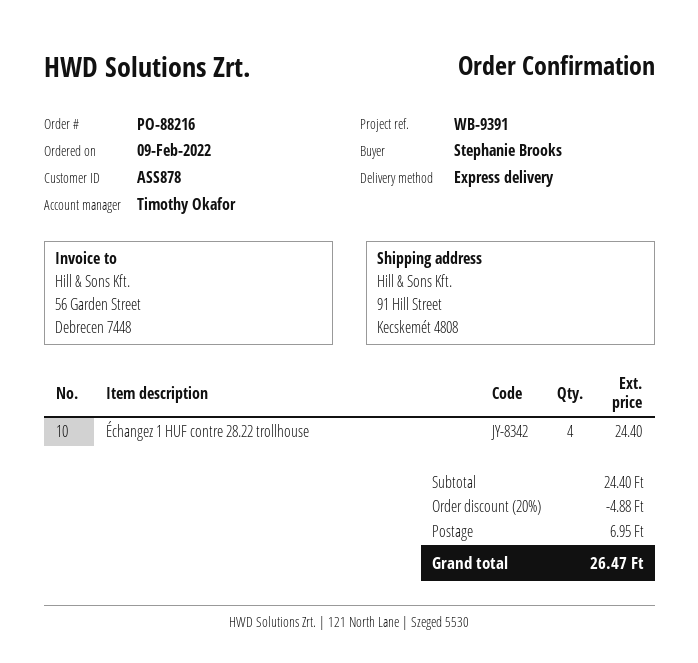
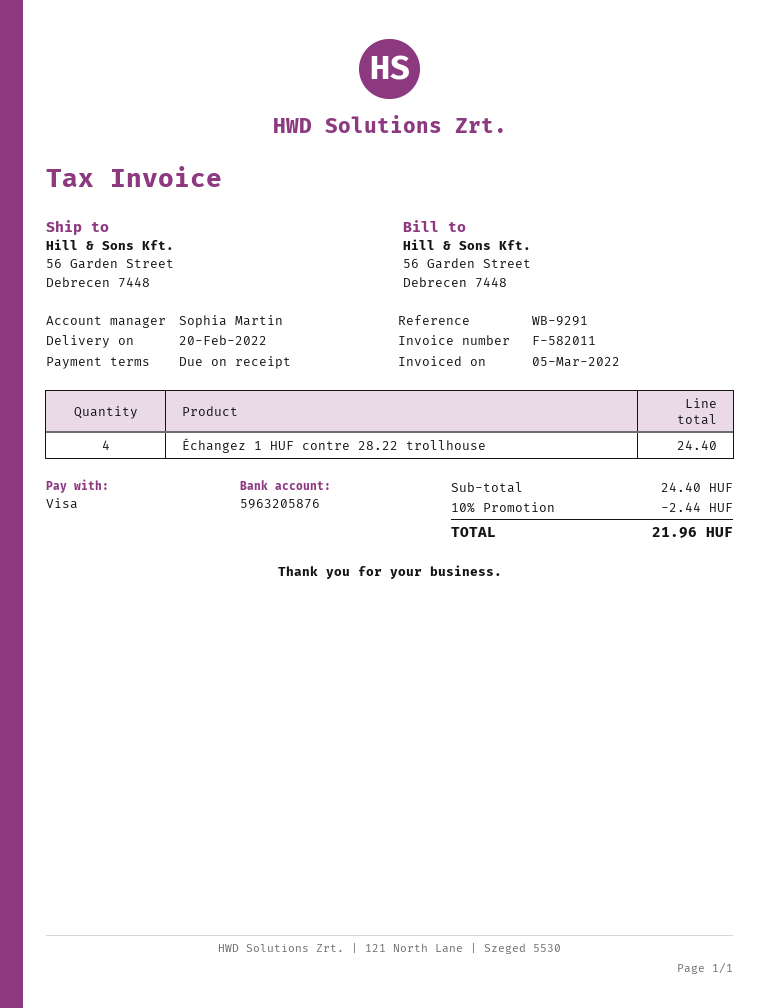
reference: WB-9391 -> WB-9291
sales rep: Timothy Okafor -> Sophia Martin
ship to: 91 Hill Street, Kecskemét 4808 -> 56 Garden Street, Debrecen 7448
discount: 20% = 4.88 -> 10% = 2.44
shipping: 6.95 -> none
total: 26.47 -> 21.96

